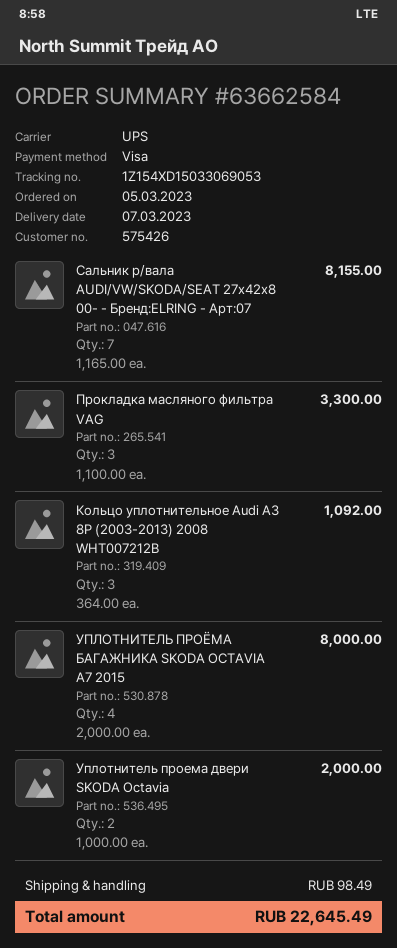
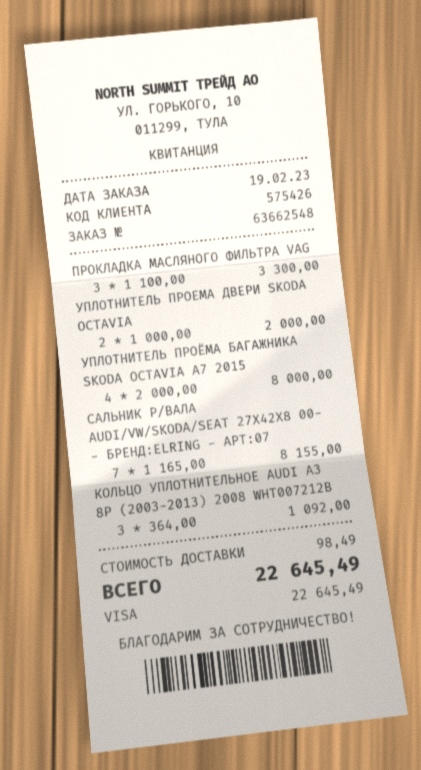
order number: 63662584 -> 63662548
order date: 2023-03-05 -> 2023-02-19

